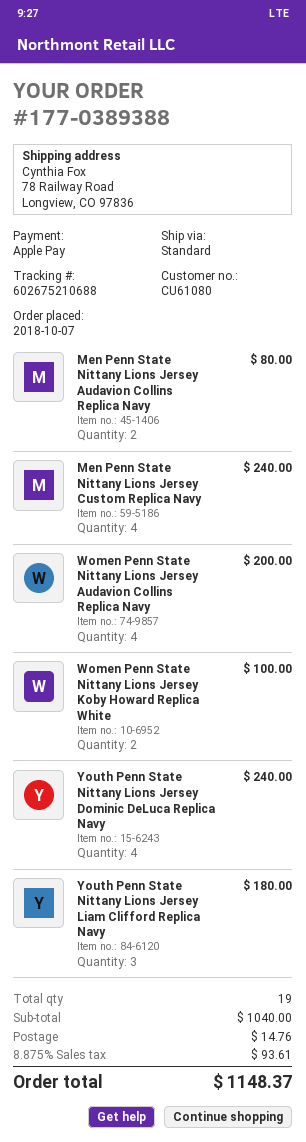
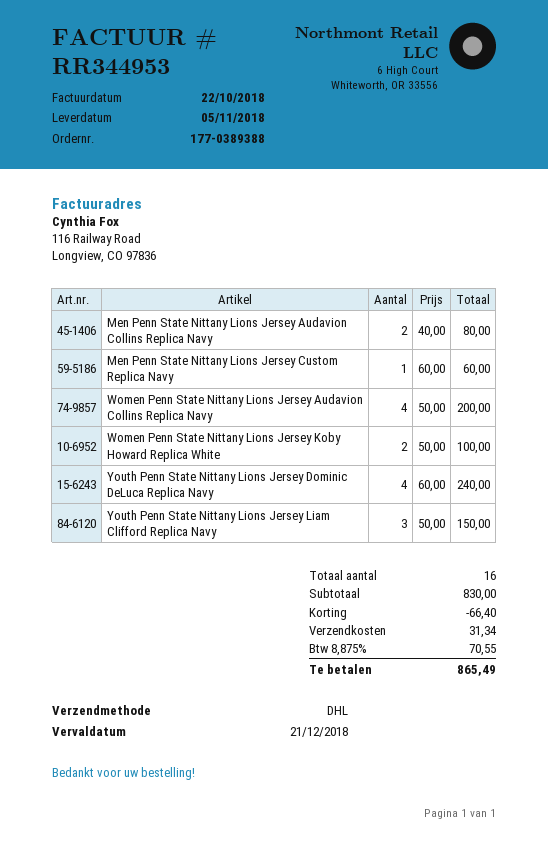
shipping method: standard -> DHL
Men Penn State Nittany Lions Jersey Custom Replica Navy: 4 for 240.00 -> 1 for 60.00
Youth Penn State Nittany Lions Jersey Liam Clifford Replica Navy: 3 for 180.00 -> 3 for 150.00
total quantity: 19 -> 16
subtotal: 1040.00 -> 830.00
discount: none -> 66.40
shipping: 14.76 -> 31.34
tax: 8.875% = 93.61 -> 8.875% = 70.55
total: 1148.37 -> 865.49

